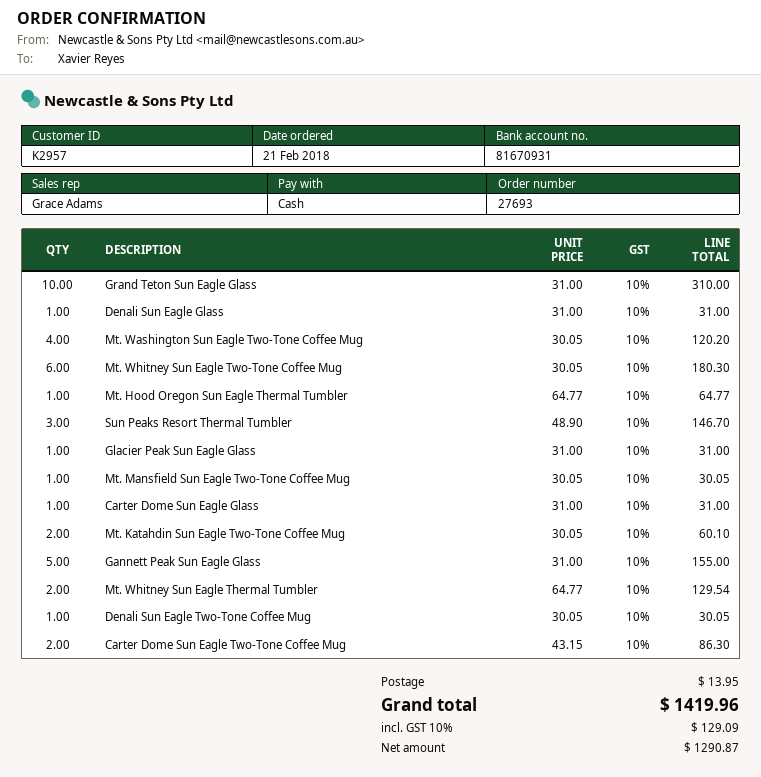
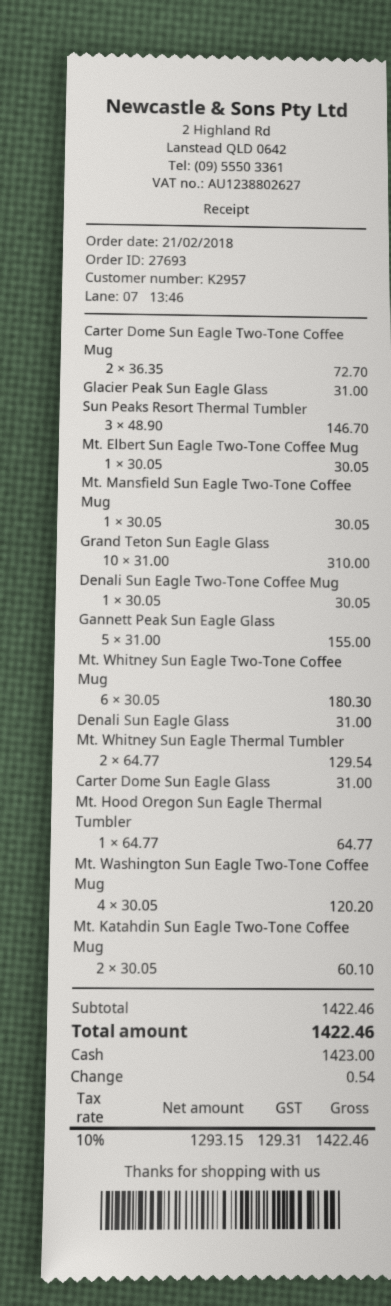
Carter Dome Sun Eagle Two-Tone Coffee Mug: 2 x 43.15 = 86.30 -> 2 x 36.35 = 72.70
Mt. Elbert Sun Eagle Two-Tone Coffee Mug: none -> 1 x 30.05 = 30.05
shipping: 13.95 -> none
net: 1290.87 -> 1293.15
tax: 10% = 129.09 -> 10% = 129.31
total: 1419.96 -> 1422.46

